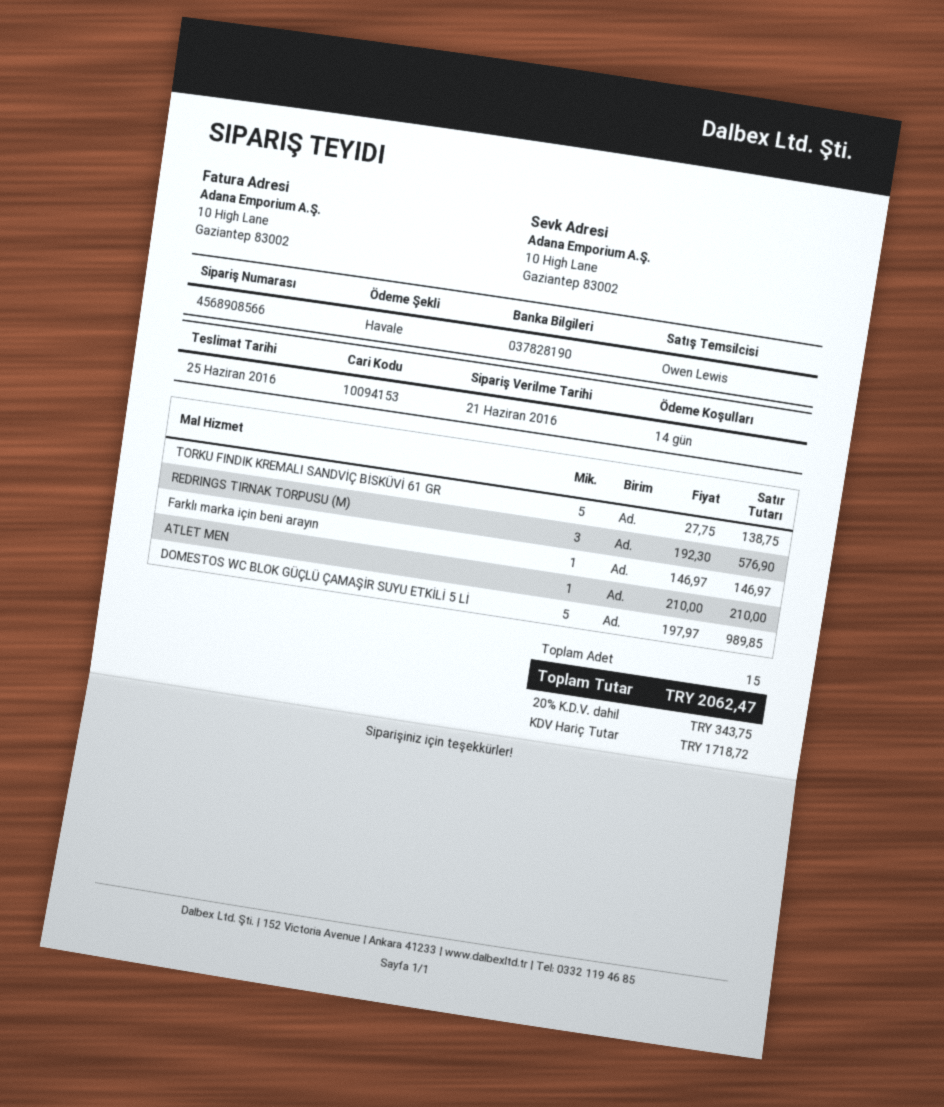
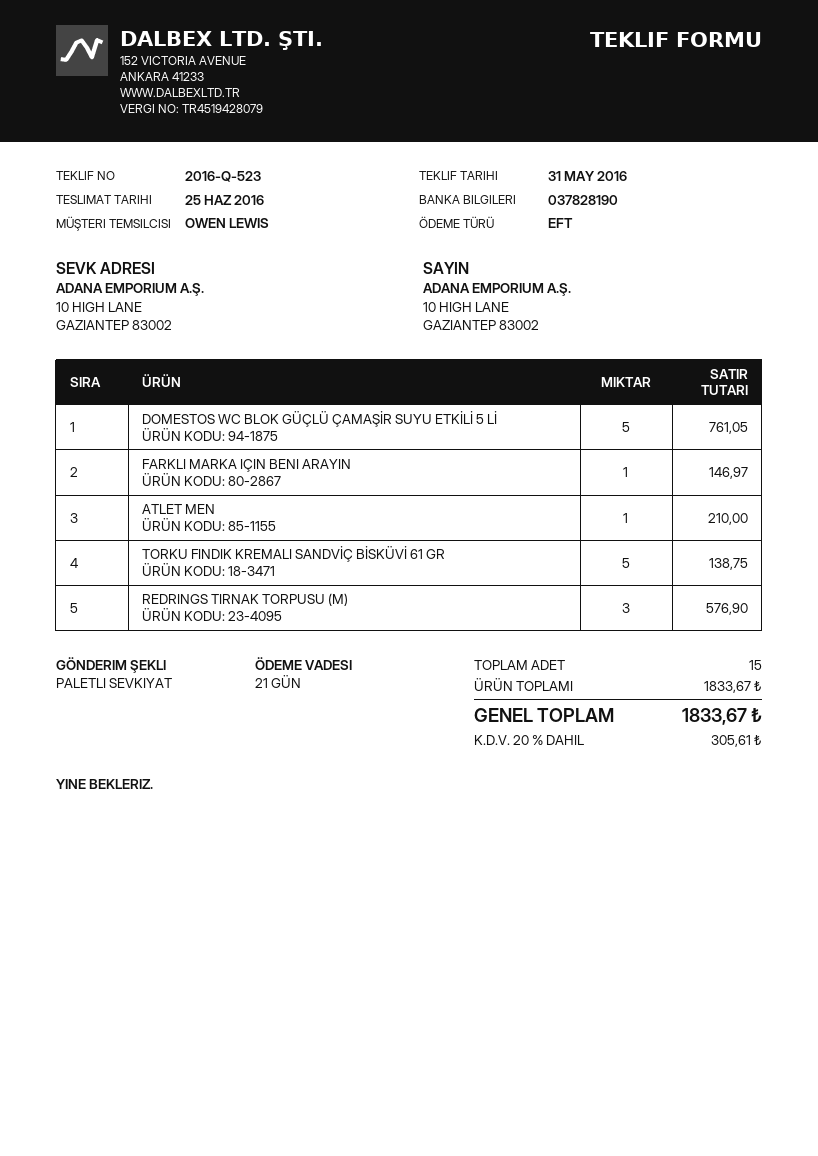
payment terms: 14 days -> 21 days
DOMESTOS WC BLOK GÜÇLÜ ÇAMAŞİR SUYU ETKİLİ 5 Lİ: 5 for 989.85 -> 5 for 761.05
tax: 20% = 343.75 -> 20% = 305.61
total: 2062.47 -> 1833.67

